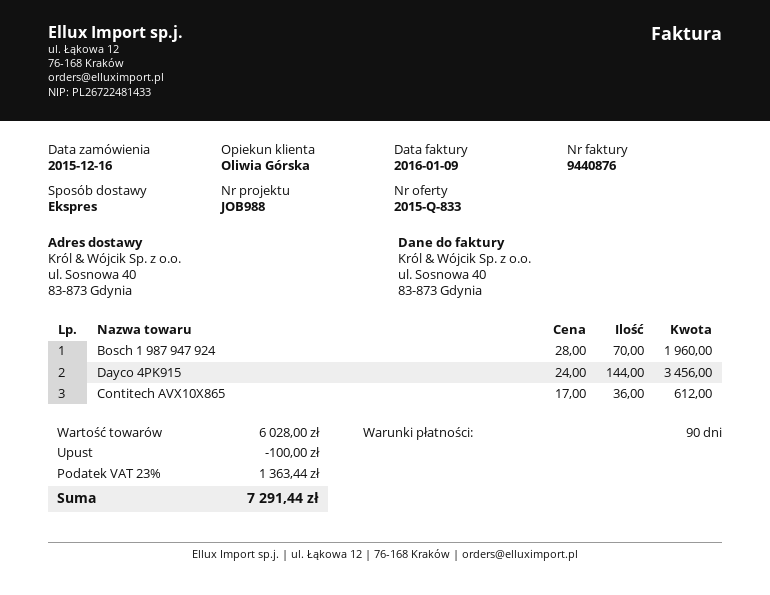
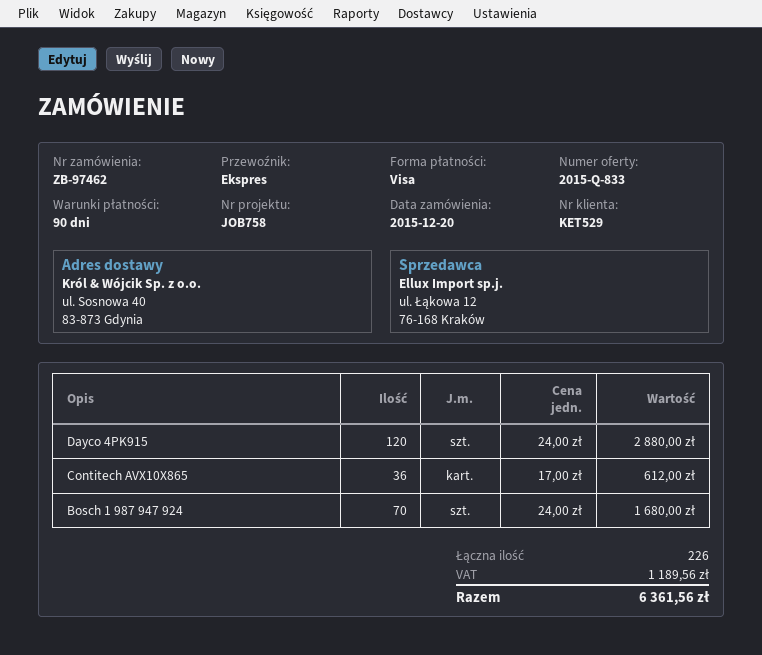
order date: 2015-12-16 -> 2015-12-20
reference: JOB988 -> JOB758
Bosch 1 987 947 924: 70 x 28.00 = 1960.00 -> 70 x 24.00 = 1680.00
Dayco 4PK915: 144 x 24.00 = 3456.00 -> 120 x 24.00 = 2880.00
discount: 100.00 -> none
tax: 1363.44 -> 1189.56
total: 7291.44 -> 6361.56

